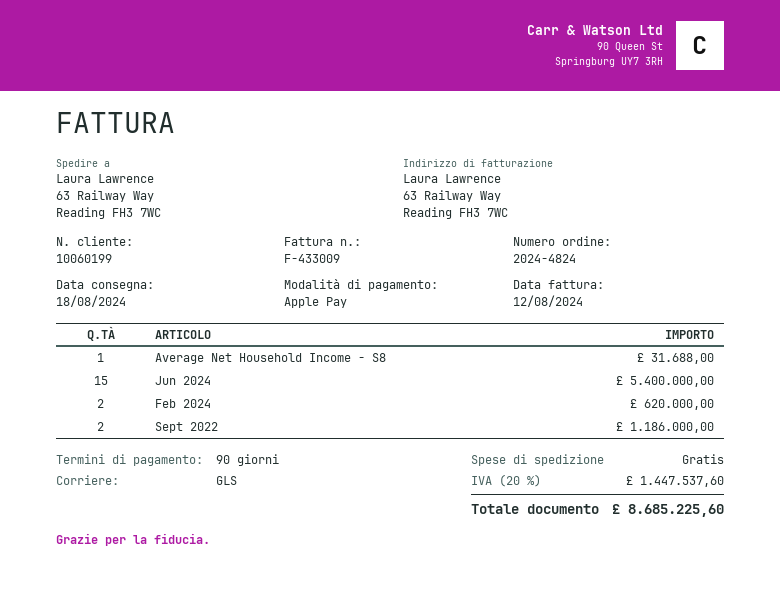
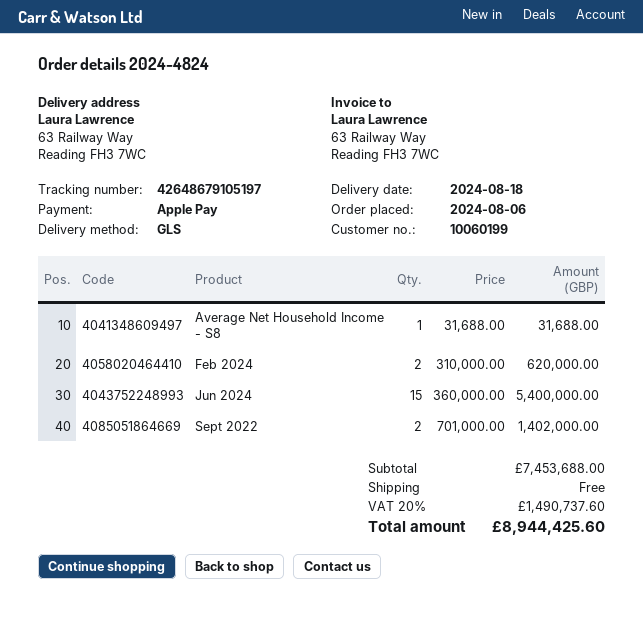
Sept 2022: 2 for 1186000.00 -> 2 for 1402000.00
tax: 20% = 1447537.60 -> 20% = 1490737.60
total: 8685225.60 -> 8944425.60

